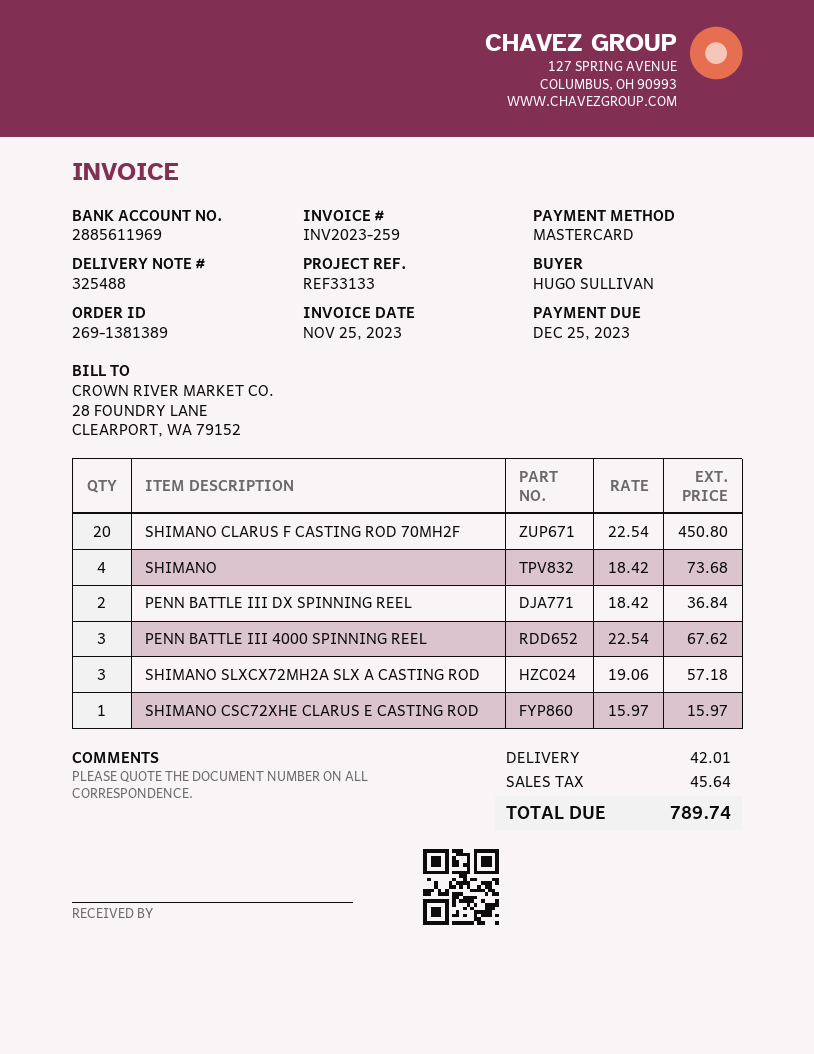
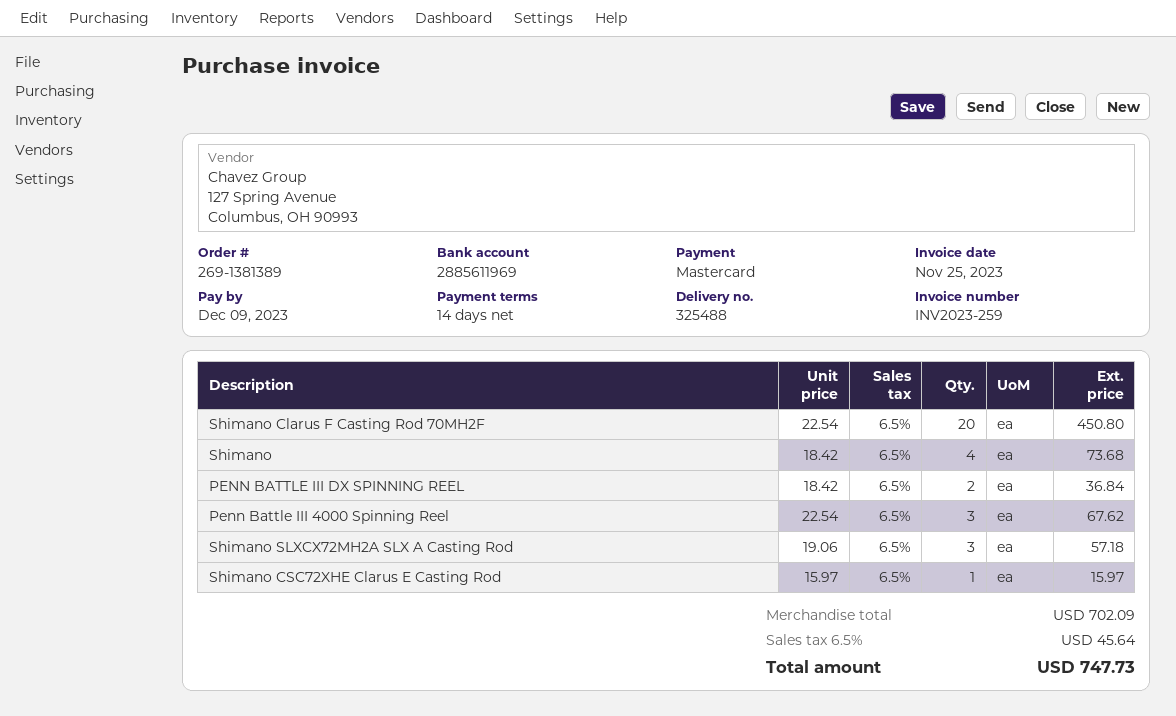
due date: 2023-12-25 -> 2023-12-09
shipping: 42.01 -> none
total: 789.74 -> 747.73

